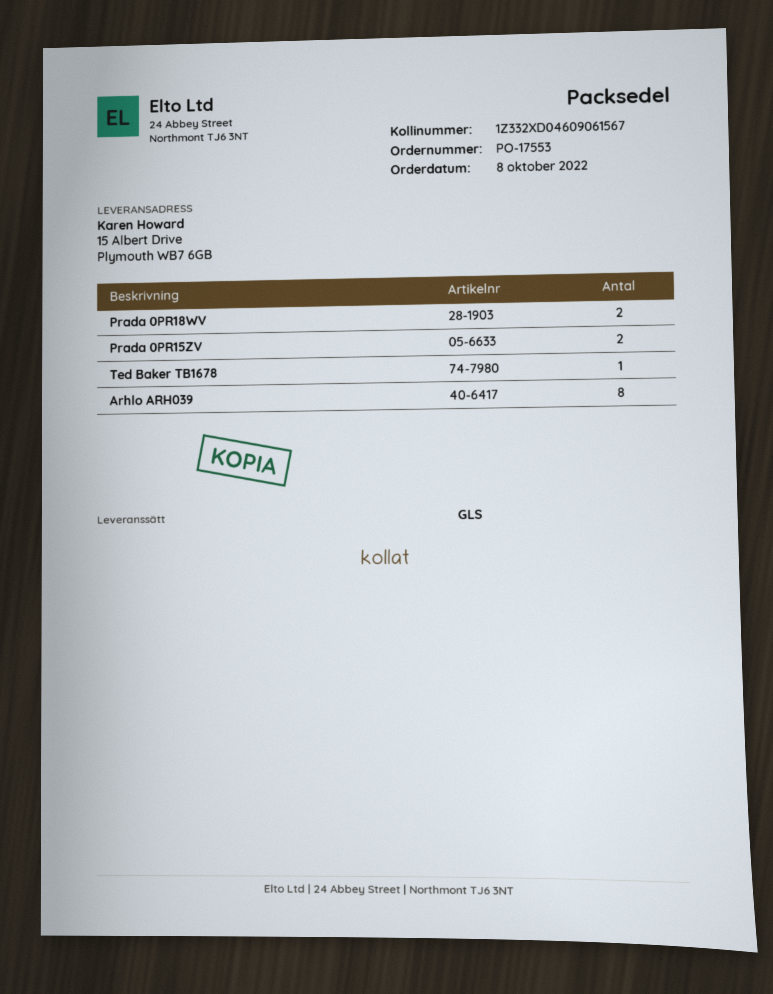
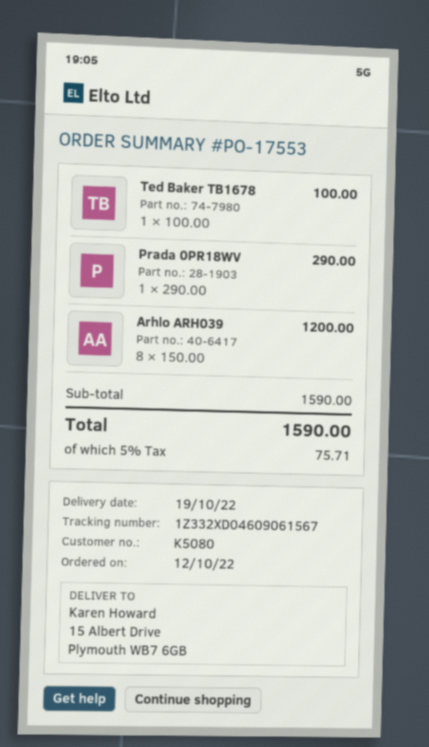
order date: 2022-10-08 -> 2022-10-12
Prada 0PR18WV: 2 -> 1
Prada 0PR15ZV: 2 -> none

